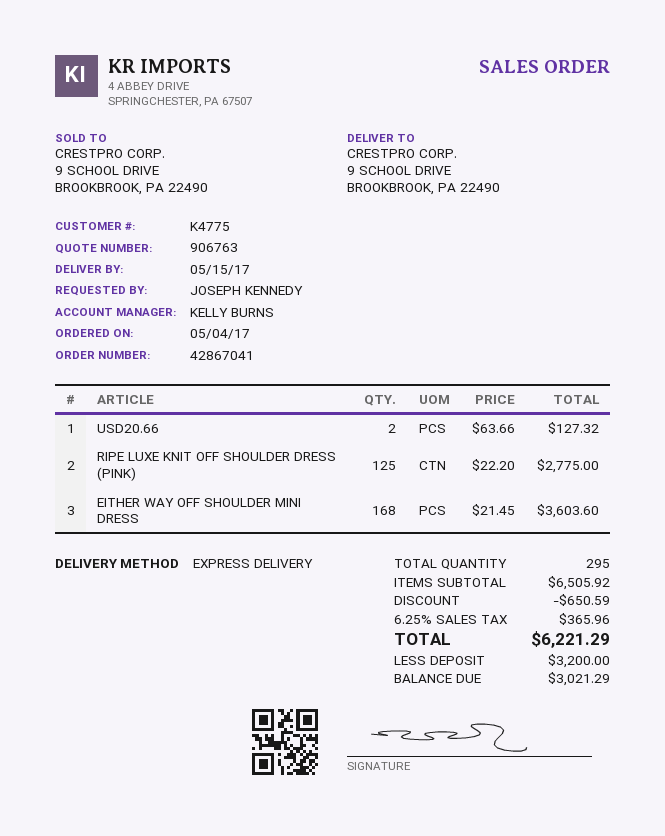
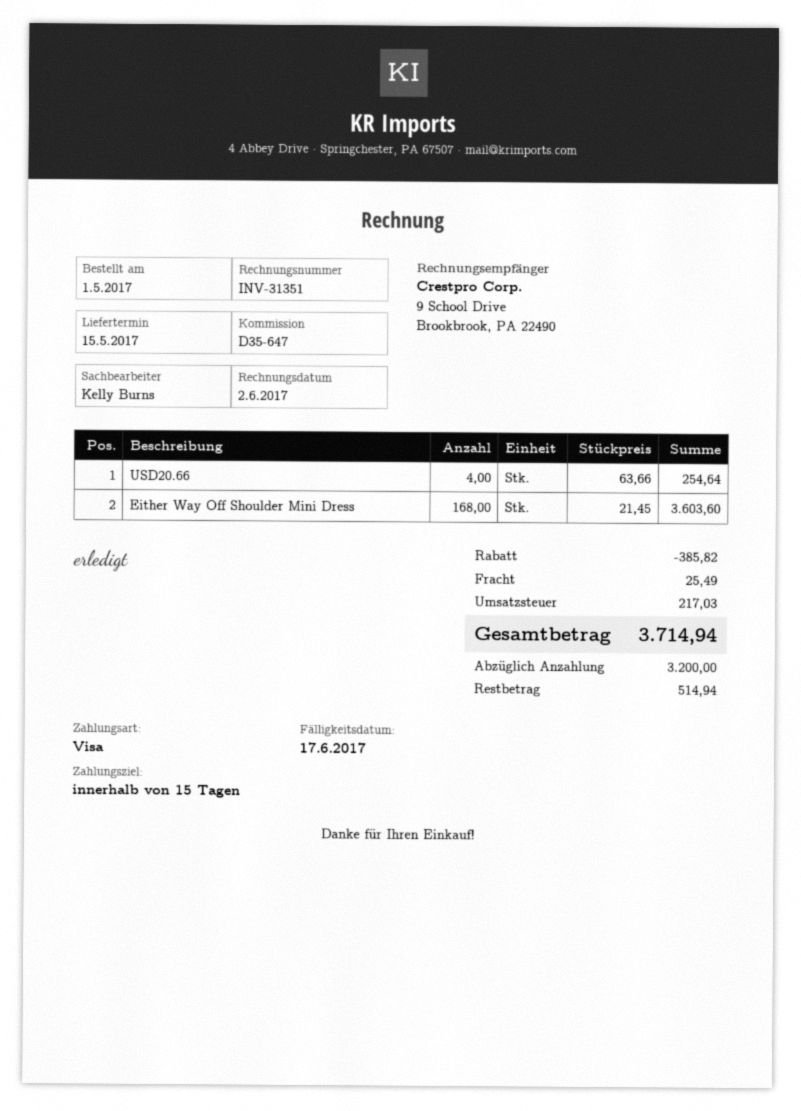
order date: 2017-05-04 -> 2017-05-01
USD20.66: 2 x 63.66 = 127.32 -> 4 x 63.66 = 254.64
RIPE LUXE KNIT OFF SHOULDER DRESS (PINK): 125 x 22.20 = 2775.00 -> none
discount: 650.59 -> 385.82
shipping: none -> 25.49
tax: 365.96 -> 217.03
total: 6221.29 -> 3714.94
balance: 3021.29 -> 514.94

